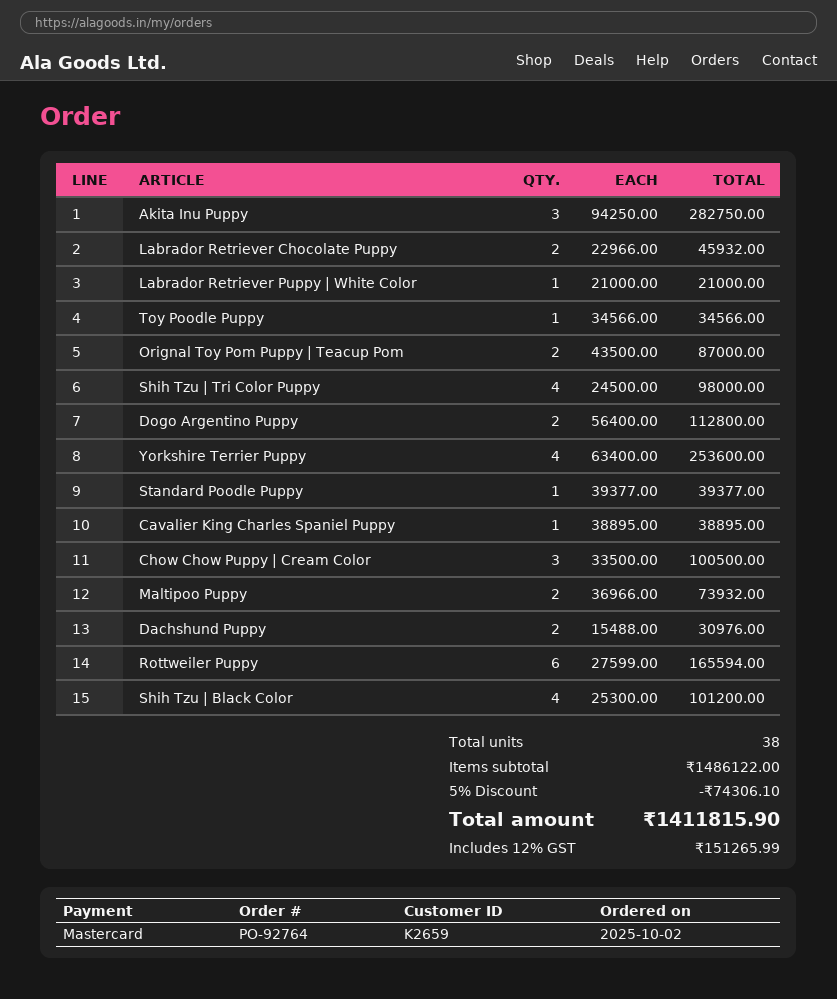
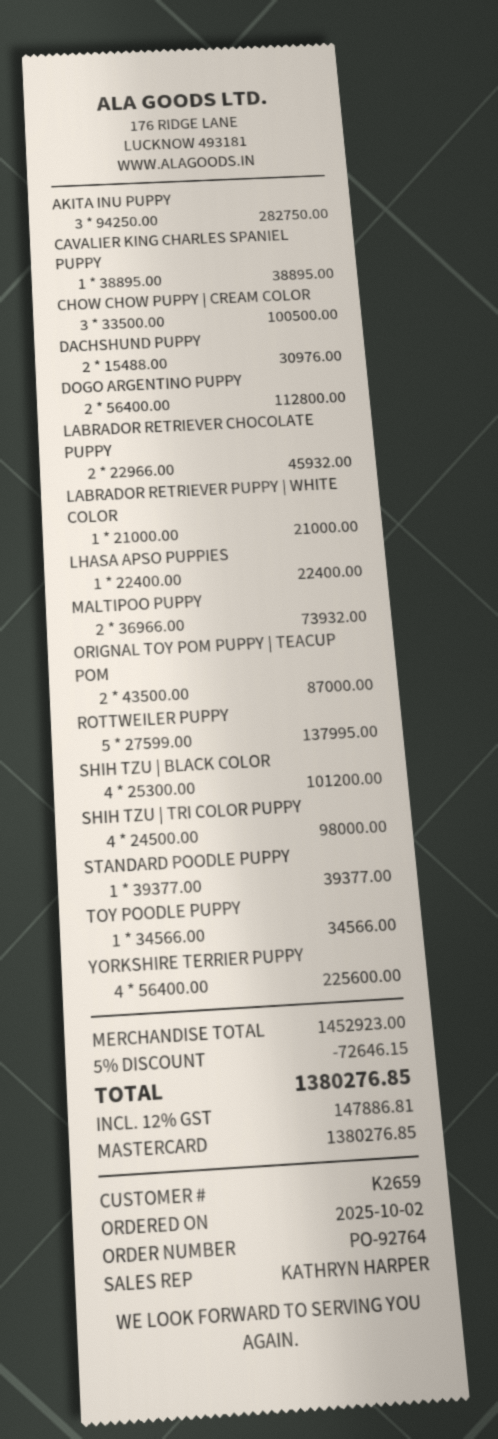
Yorkshire Terrier Puppy: 4 x 63400.00 = 253600.00 -> 4 x 56400.00 = 225600.00
Rottweiler Puppy: 6 x 27599.00 = 165594.00 -> 5 x 27599.00 = 137995.00
LHASA APSO PUPPIES: none -> 1 x 22400.00 = 22400.00
subtotal: 1486122.00 -> 1452923.00
discount: 5% = 74306.10 -> 5% = 72646.15
tax: 12% = 151265.99 -> 12% = 147886.81
total: 1411815.90 -> 1380276.85

